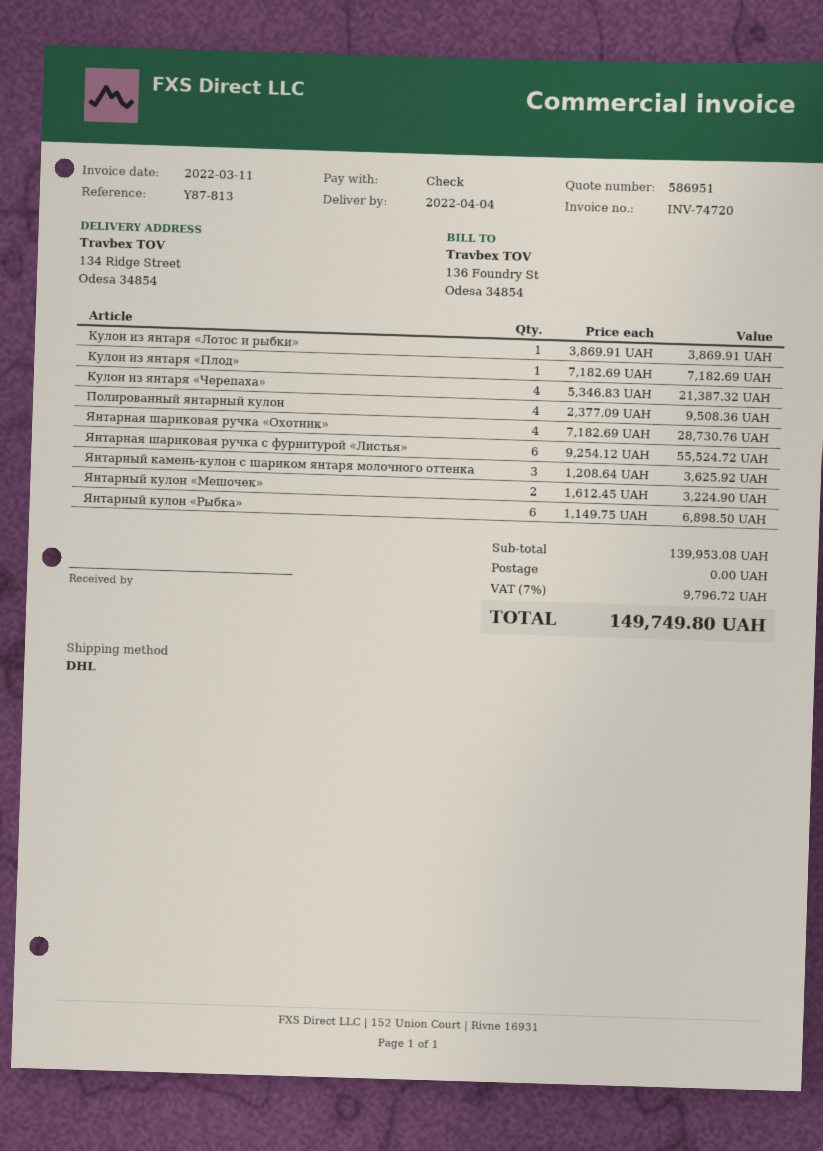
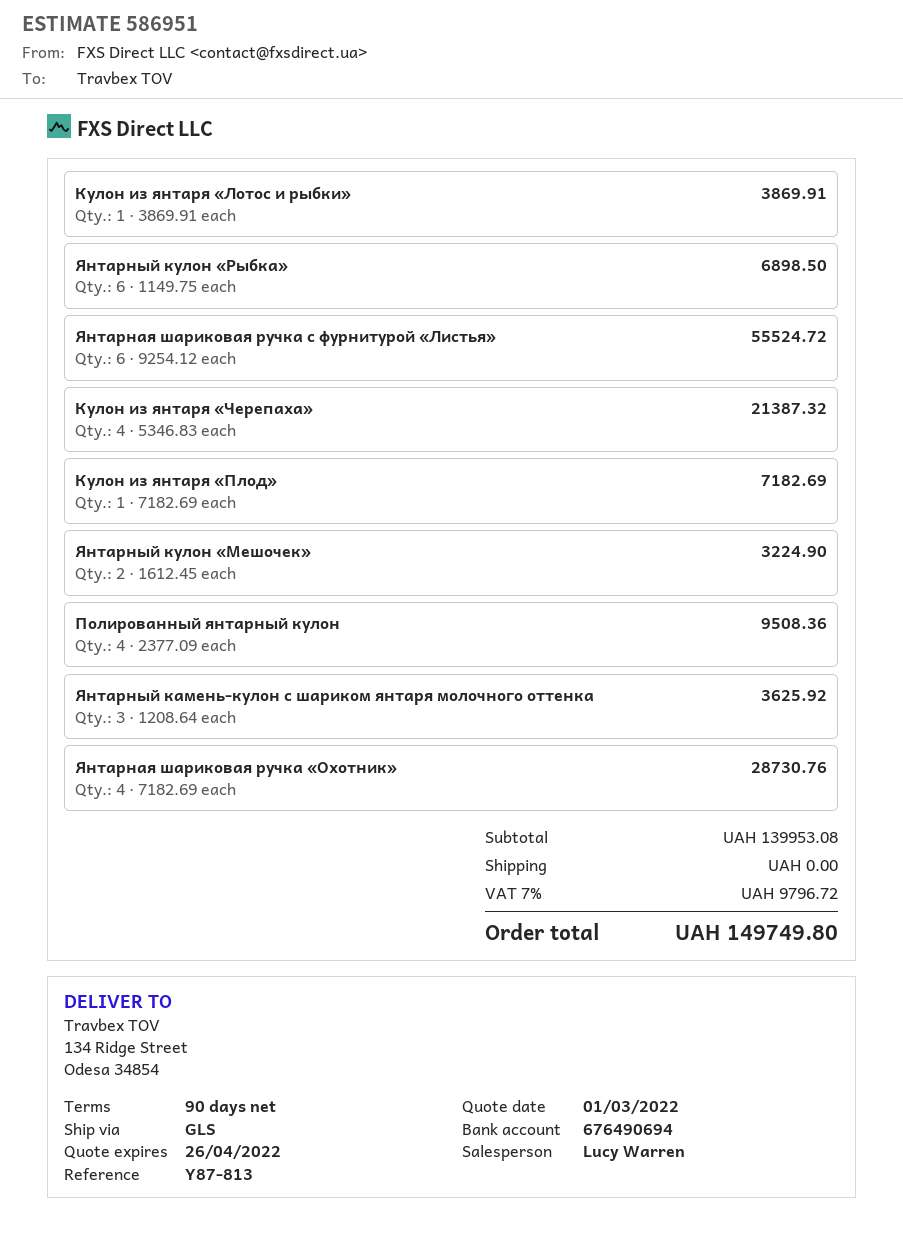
shipping method: DHL -> GLS

